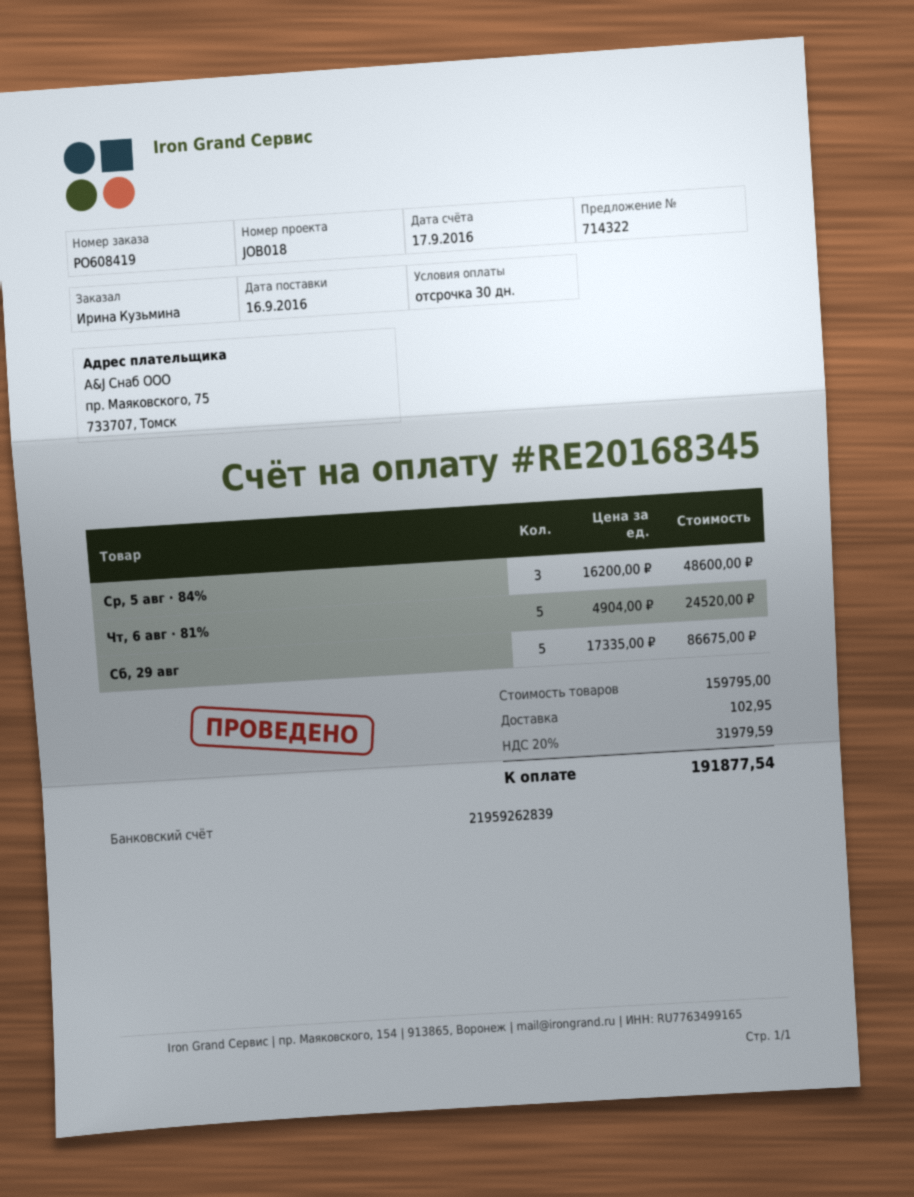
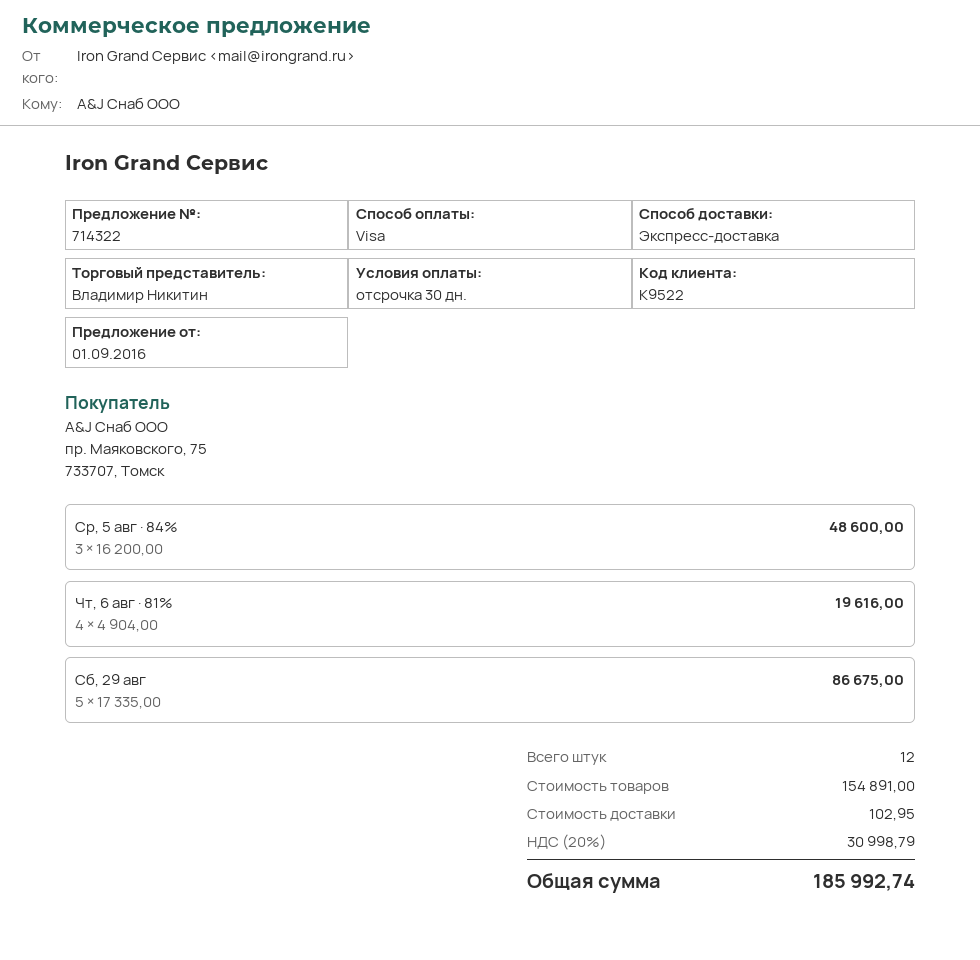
Чт, 6 авг · 81%: 5 x 4904.00 = 24520.00 -> 4 x 4904.00 = 19616.00
subtotal: 159795.00 -> 154891.00
tax: 20% = 31979.59 -> 20% = 30998.79
total: 191877.54 -> 185992.74

